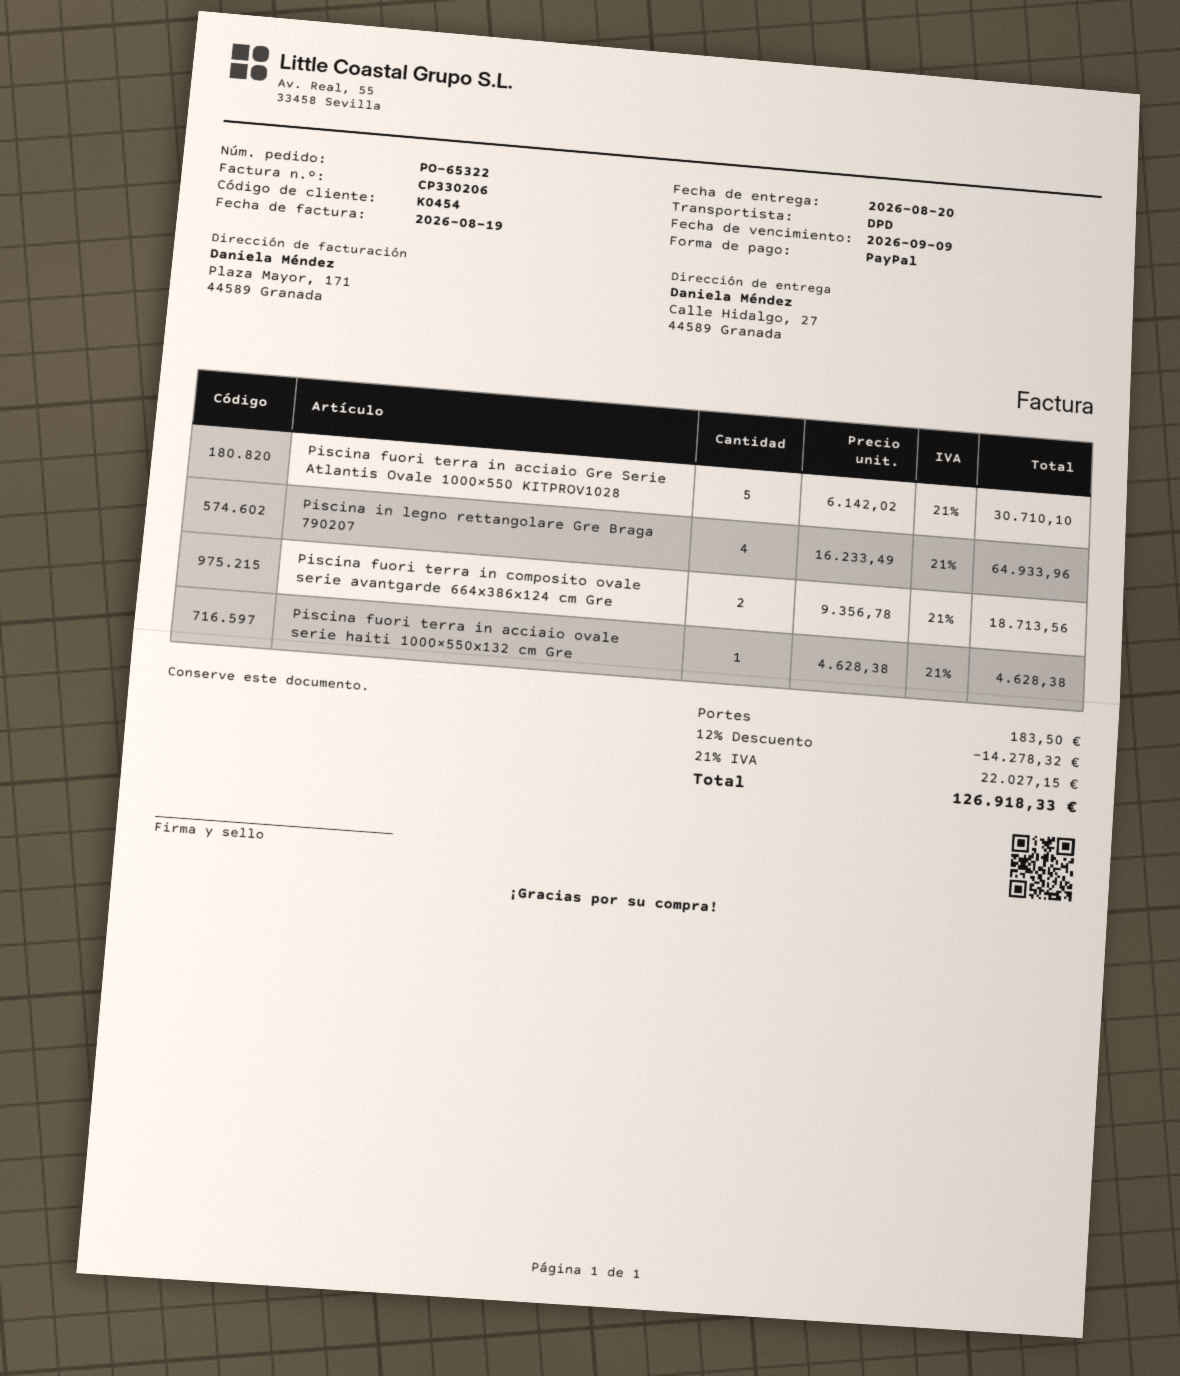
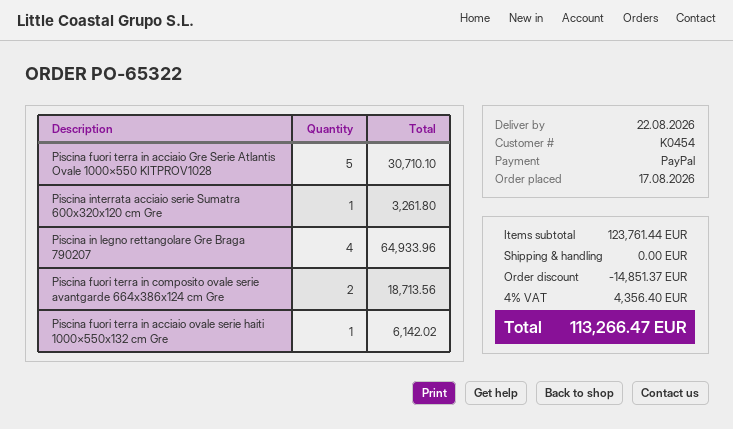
delivery date: 2026-08-20 -> 2026-08-22
Piscina fuori terra in acciaio ovale serie haiti 1000×550x132 cm Gre: 1 for 4628.38 -> 1 for 6142.02
Piscina interrata acciaio serie Sumatra 600x320x120 cm Gre: none -> 1 for 3261.80
discount: 14278.32 -> 14851.37
shipping: 183.50 -> 0.00
tax: 21% = 22027.15 -> 4% = 4356.40
total: 126918.33 -> 113266.47

